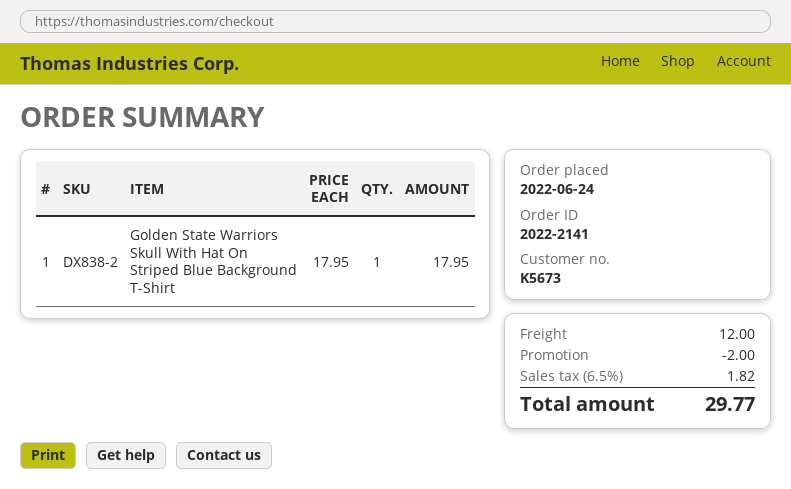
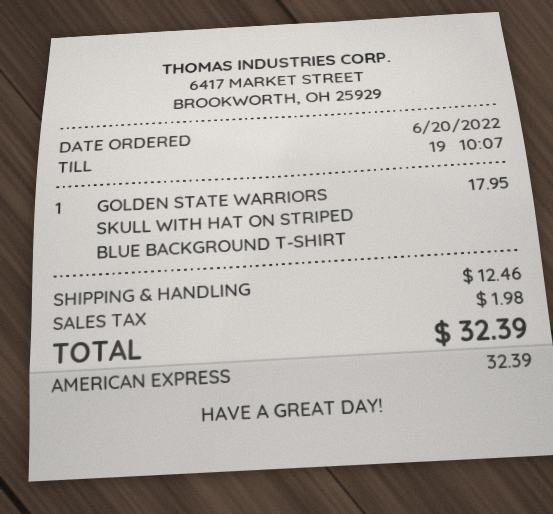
order date: 2022-06-24 -> 2022-06-20
discount: 2.00 -> none
shipping: 12.00 -> 12.46
tax: 1.82 -> 1.98
total: 29.77 -> 32.39

